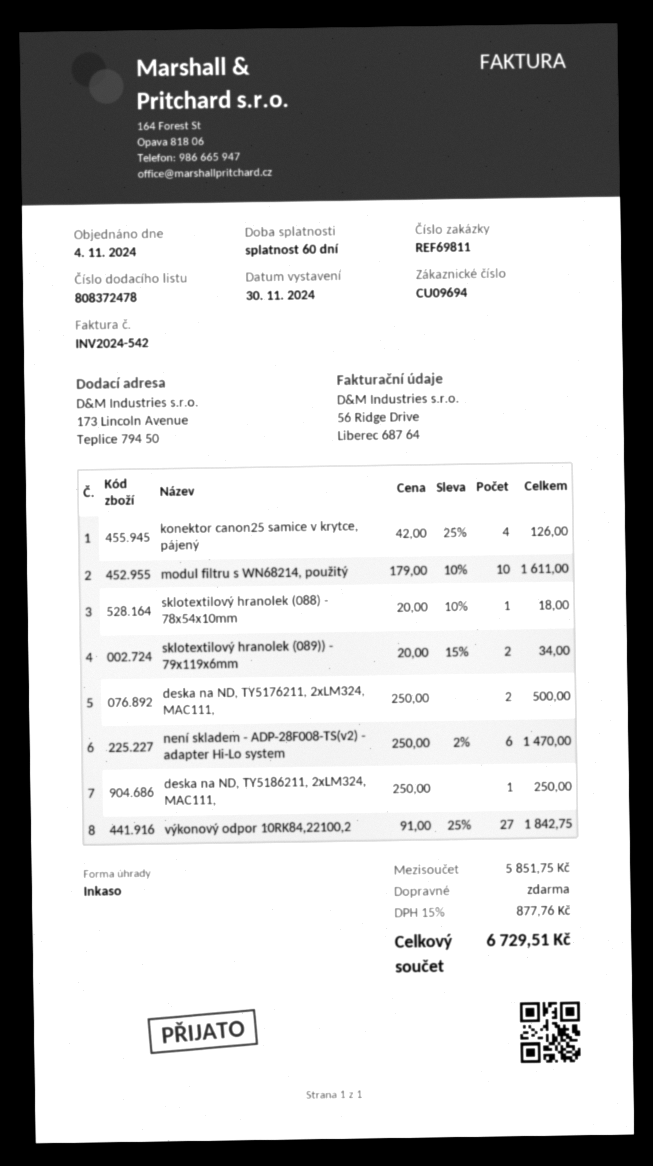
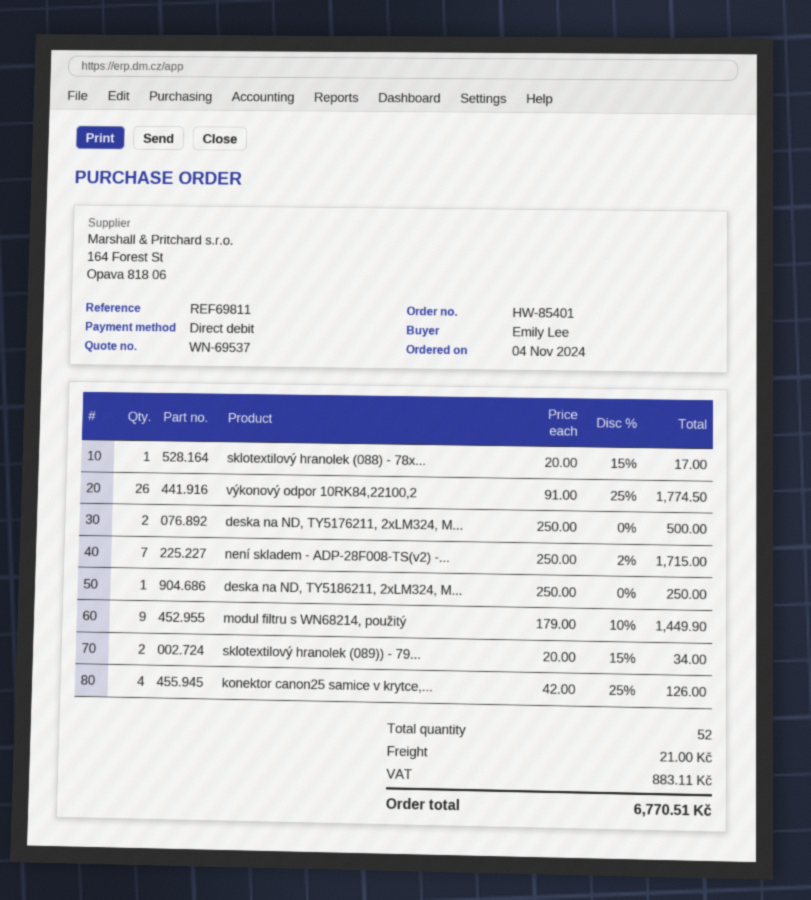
modul filtru s WN68214, použitý: 10 x 179.00 - 10% = 1611.00 -> 9 x 179.00 - 10% = 1449.90
sklotextilový hranolek (088) - 78x54x10mm: 1 x 20.00 - 10% = 18.00 -> 1 x 20.00 - 15% = 17.00
není skladem - ADP-28F008-TS(v2) - adapter Hi-Lo system: 6 x 250.00 - 2% = 1470.00 -> 7 x 250.00 - 2% = 1715.00
výkonový odpor 10RK84,22100,2: 27 x 91.00 - 25% = 1842.75 -> 26 x 91.00 - 25% = 1774.50
shipping: 0.00 -> 21.00
tax: 877.76 -> 883.11
total: 6729.51 -> 6770.51

